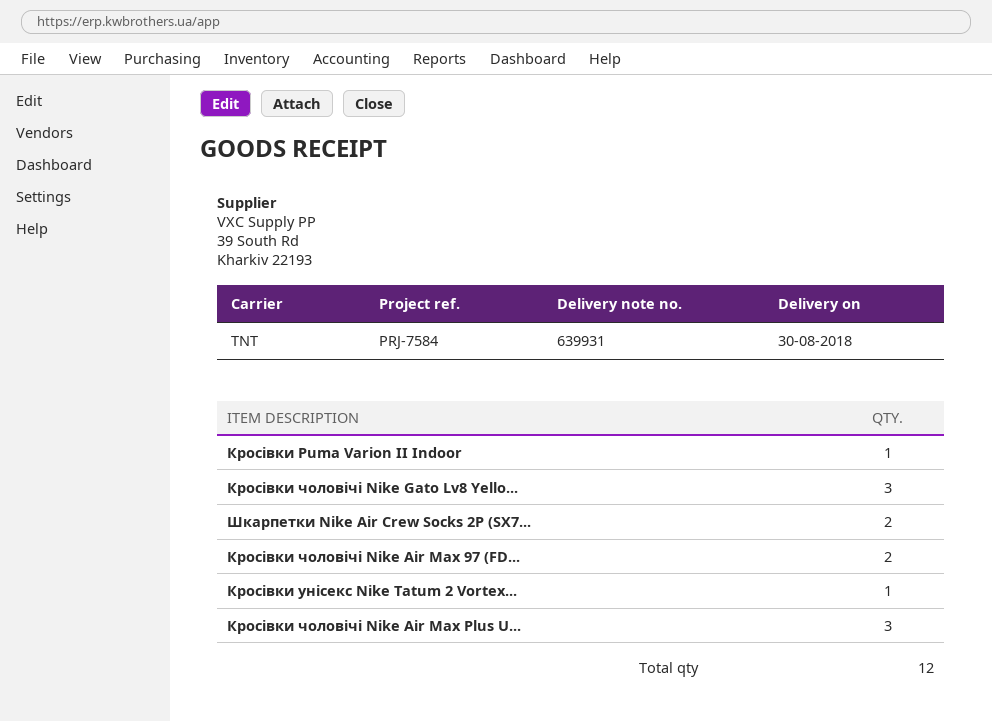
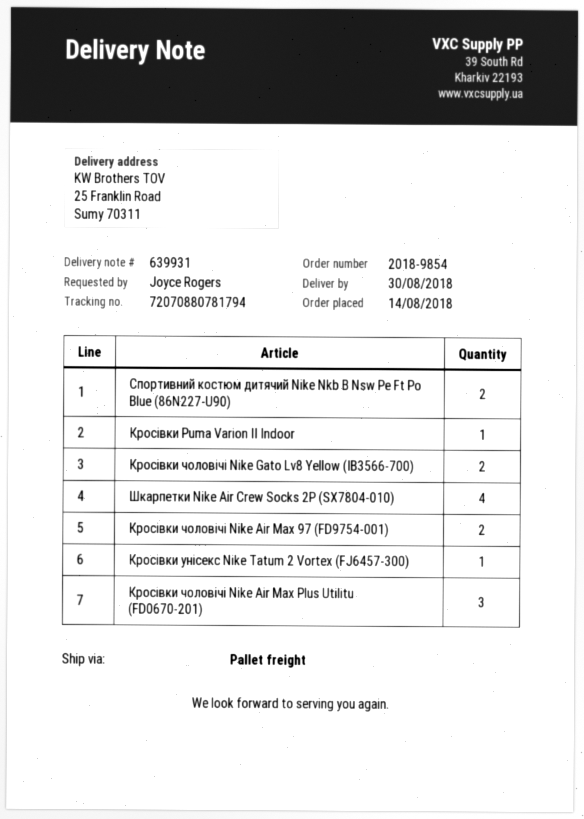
shipping method: TNT -> pallet freight
Кросівки чоловічі Nike Gato Lv8 Yello...: 3 -> 2
Шкарпетки Nike Air Crew Socks 2P (SX7...: 2 -> 4
Спортивний костюм дитячий Nike Nkb B Nsw Pe Ft Po Blue (86N227-U90): none -> 2

